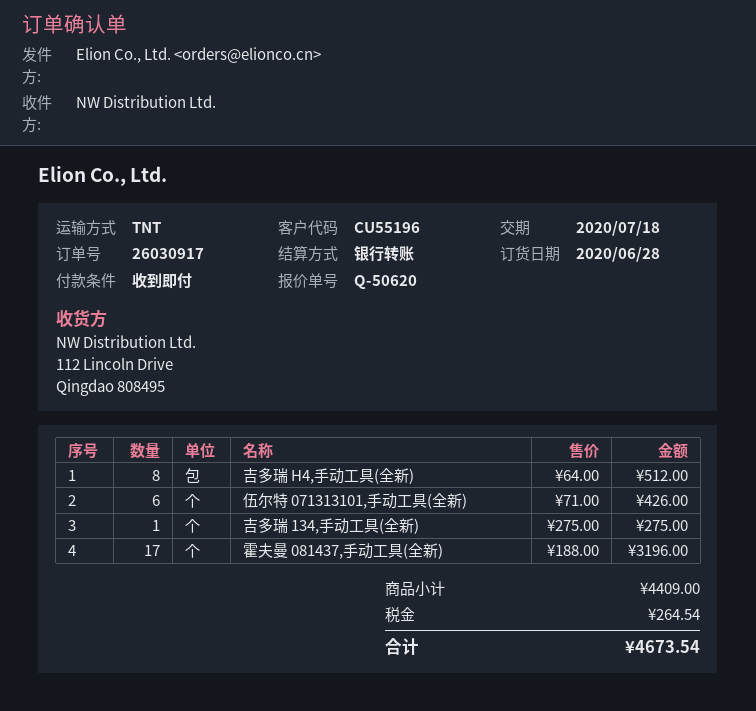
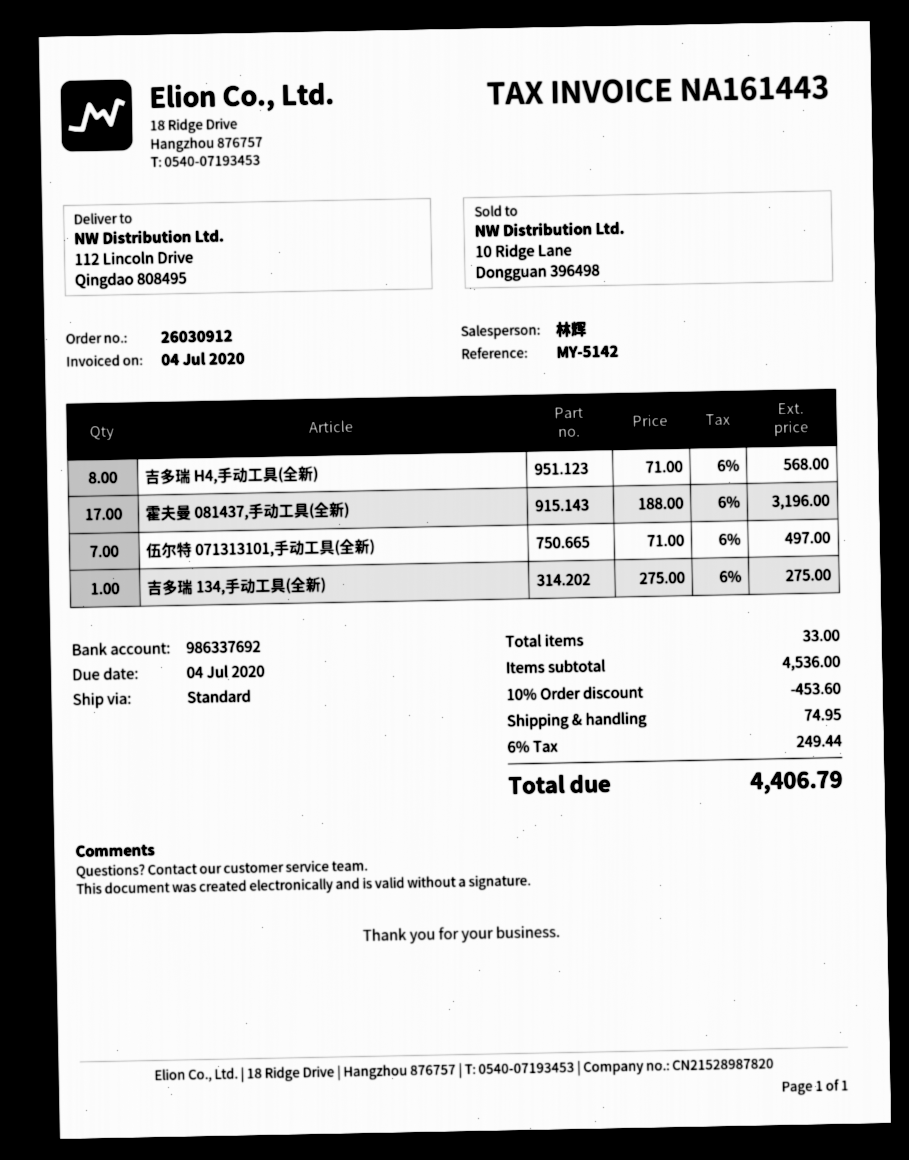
order number: 26030917 -> 26030912
shipping method: TNT -> standard
吉多瑞 H4,手动工具(全新): 8 x 64.00 = 512.00 -> 8 x 71.00 = 568.00
伍尔特 071313101,手动工具(全新): 6 x 71.00 = 426.00 -> 7 x 71.00 = 497.00
subtotal: 4409.00 -> 4536.00
discount: none -> 10% = 453.60
shipping: none -> 74.95
tax: 264.54 -> 249.44
total: 4673.54 -> 4406.79

